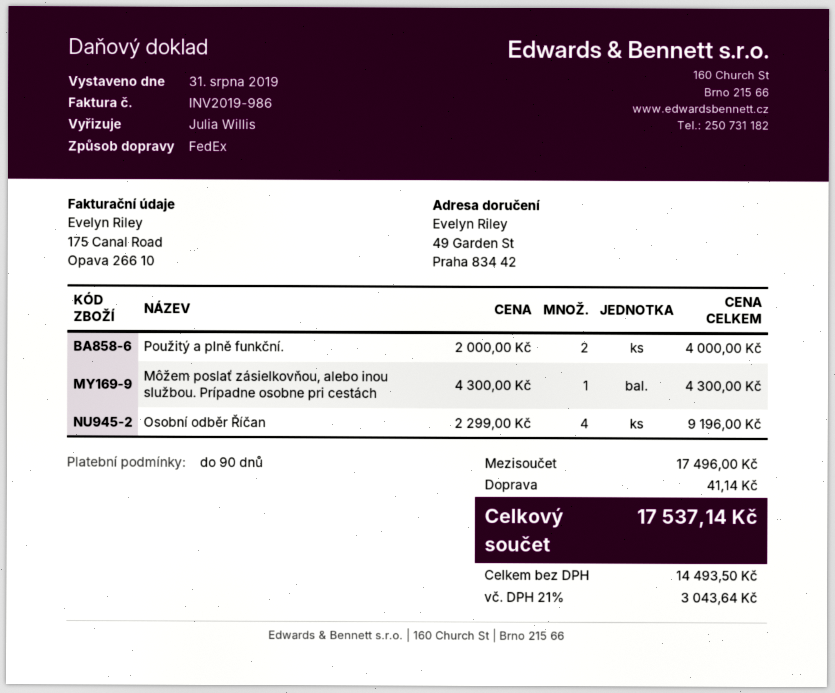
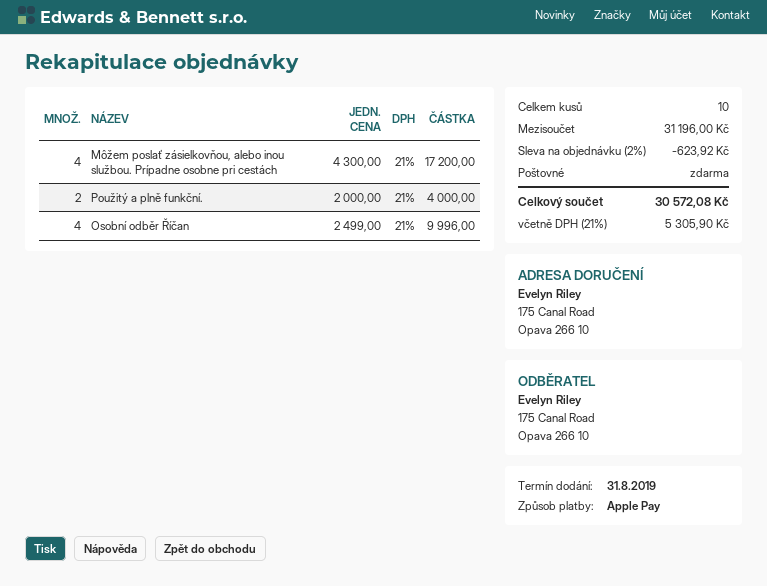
ship to: 49 Garden St, Praha 834 42 -> 175 Canal Road, Opava 266 10
Môžem poslať zásielkovňou, alebo inou službou. Prípadne osobne pri cestách: 1 x 4300.00 = 4300.00 -> 4 x 4300.00 = 17200.00
Osobní odběr Říčan: 4 x 2299.00 = 9196.00 -> 4 x 2499.00 = 9996.00
subtotal: 17496.00 -> 31196.00
discount: none -> 2% = 623.92
shipping: 41.14 -> 0.00
tax: 21% = 3043.64 -> 21% = 5305.90
total: 17537.14 -> 30572.08

